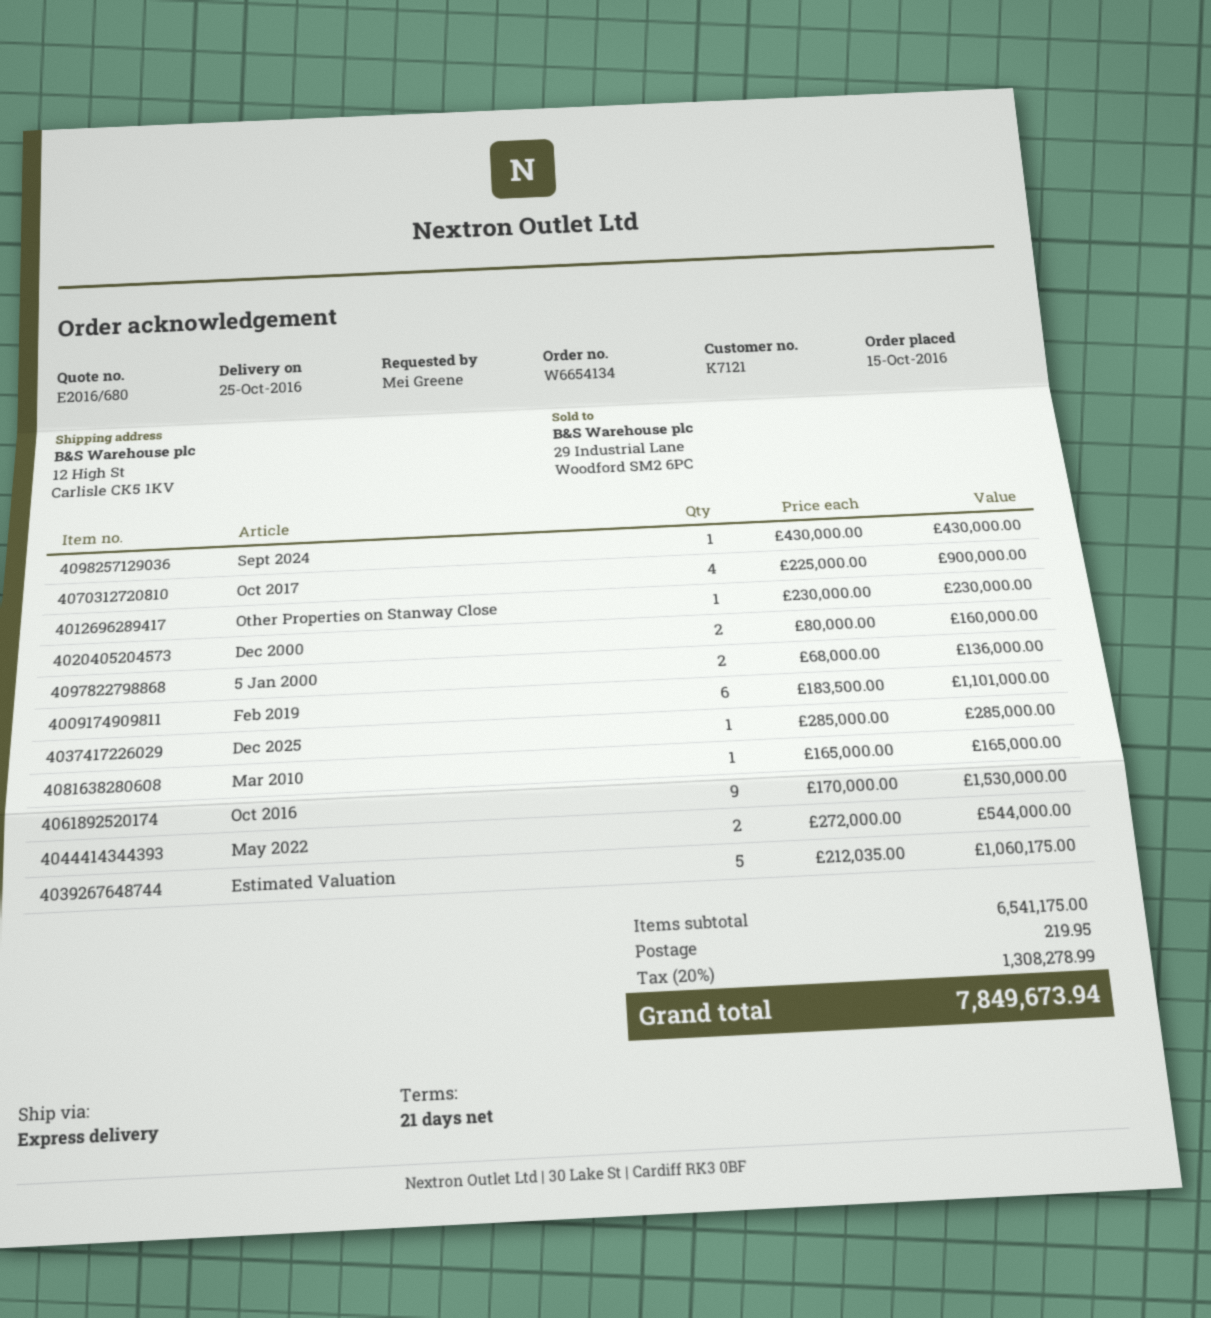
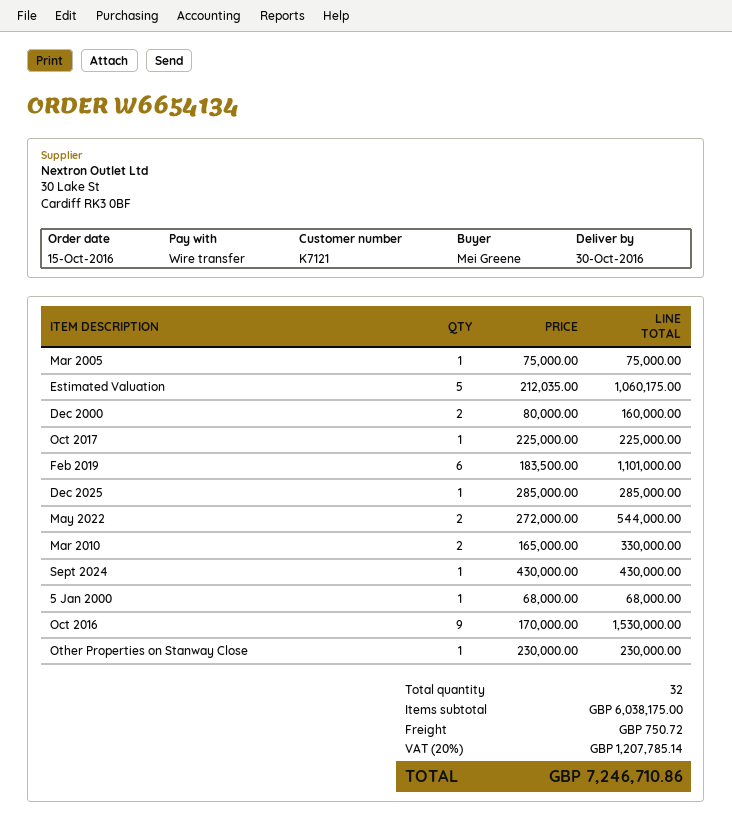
delivery date: 2016-10-25 -> 2016-10-30
Oct 2017: 4 x 225000.00 = 900000.00 -> 1 x 225000.00 = 225000.00
5 Jan 2000: 2 x 68000.00 = 136000.00 -> 1 x 68000.00 = 68000.00
Mar 2010: 1 x 165000.00 = 165000.00 -> 2 x 165000.00 = 330000.00
Mar 2005: none -> 1 x 75000.00 = 75000.00
subtotal: 6541175.00 -> 6038175.00
shipping: 219.95 -> 750.72
tax: 20% = 1308278.99 -> 20% = 1207785.14
total: 7849673.94 -> 7246710.86

